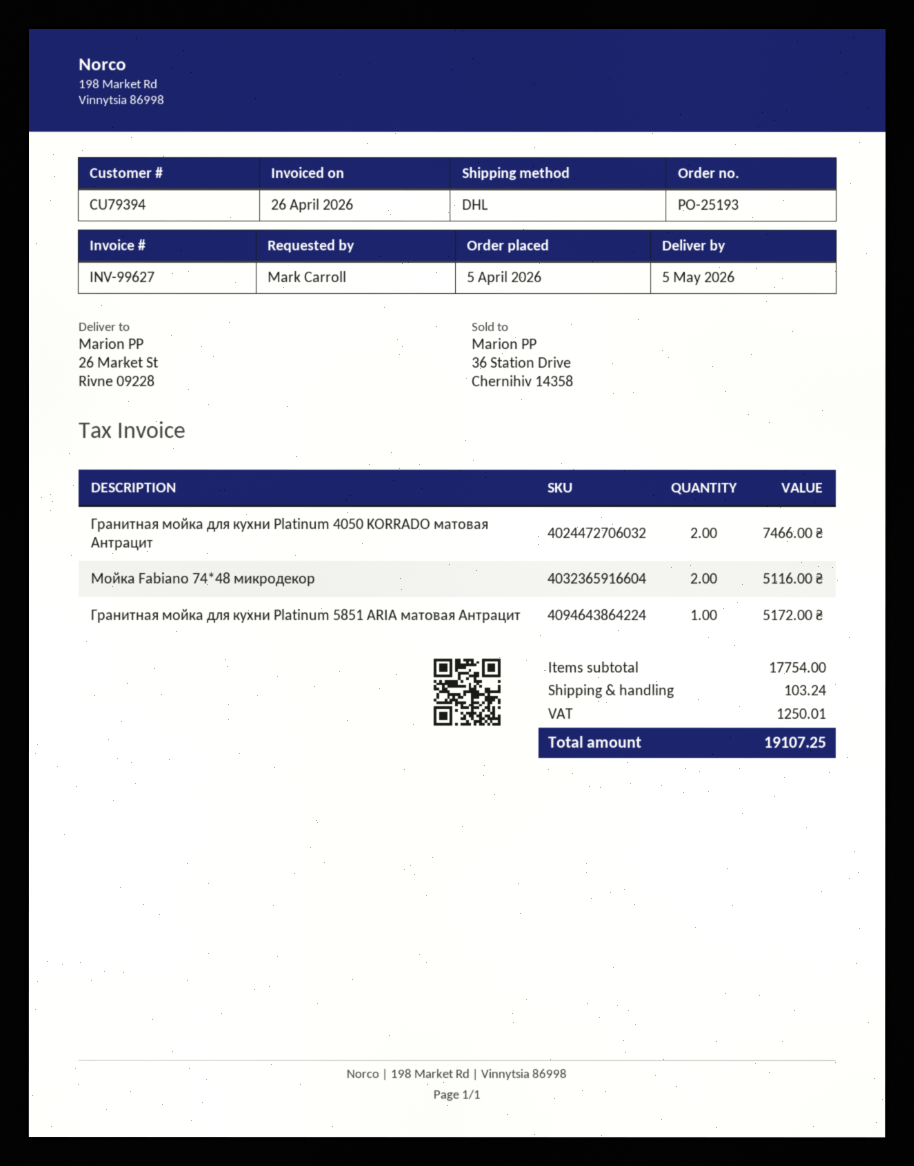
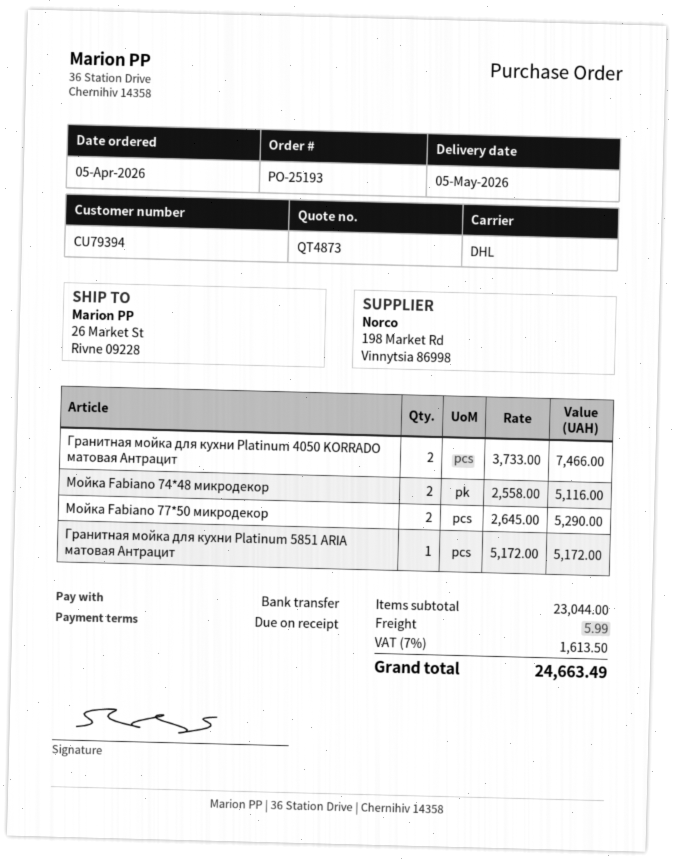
Мойка Fabiano 77*50 микродекор: none -> 2 for 5290.00
subtotal: 17754.00 -> 23044.00
shipping: 103.24 -> 5.99
tax: 1250.01 -> 1613.50
total: 19107.25 -> 24663.49

